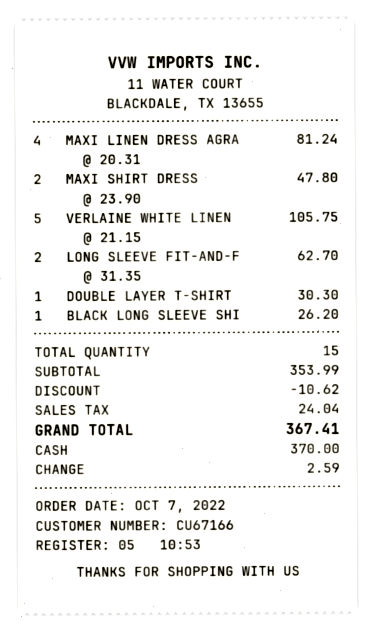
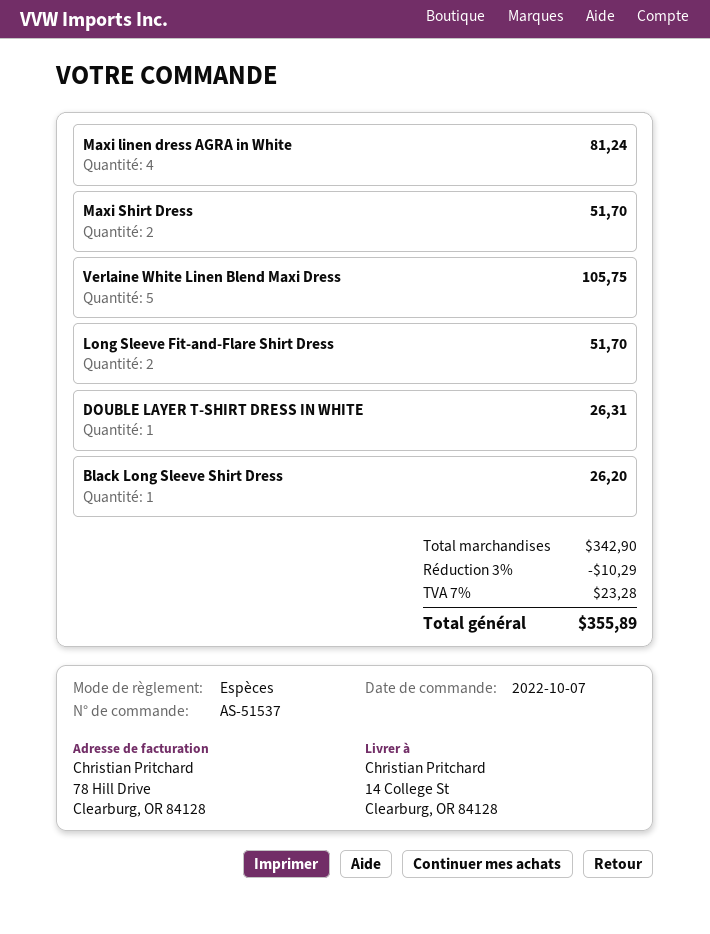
MAXI SHIRT DRESS: 2 for 47.80 -> 2 for 51.70
LONG SLEEVE FIT-AND-F: 2 for 62.70 -> 2 for 51.70
DOUBLE LAYER T-SHIRT: 1 for 30.30 -> 1 for 26.31
subtotal: 353.99 -> 342.90
discount: 10.62 -> 10.29
tax: 24.04 -> 23.28
total: 367.41 -> 355.89

